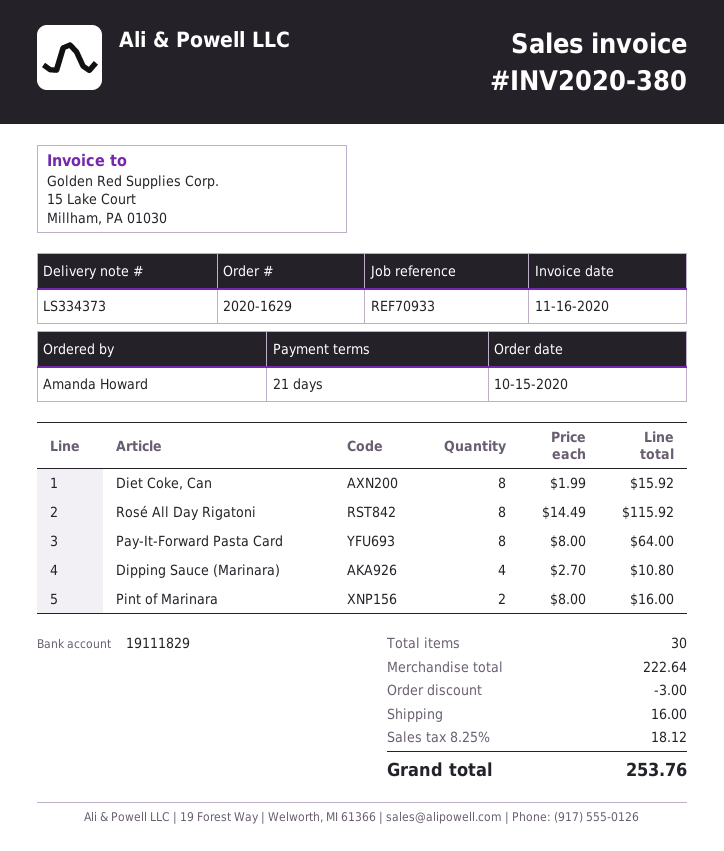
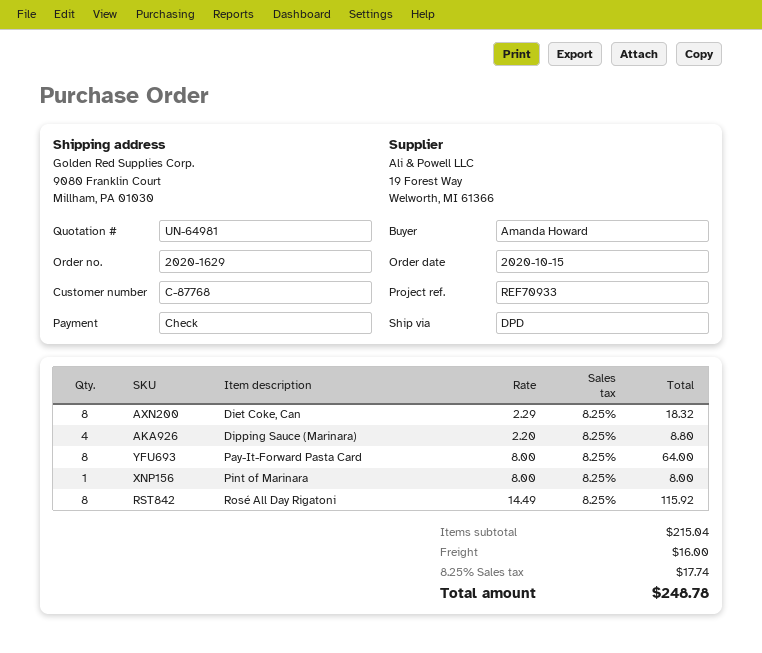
Diet Coke, Can: 8 x 1.99 = 15.92 -> 8 x 2.29 = 18.32
Dipping Sauce (Marinara): 4 x 2.70 = 10.80 -> 4 x 2.20 = 8.80
Pint of Marinara: 2 x 8.00 = 16.00 -> 1 x 8.00 = 8.00
subtotal: 222.64 -> 215.04
discount: 3.00 -> none
tax: 8.25% = 18.12 -> 8.25% = 17.74
total: 253.76 -> 248.78

